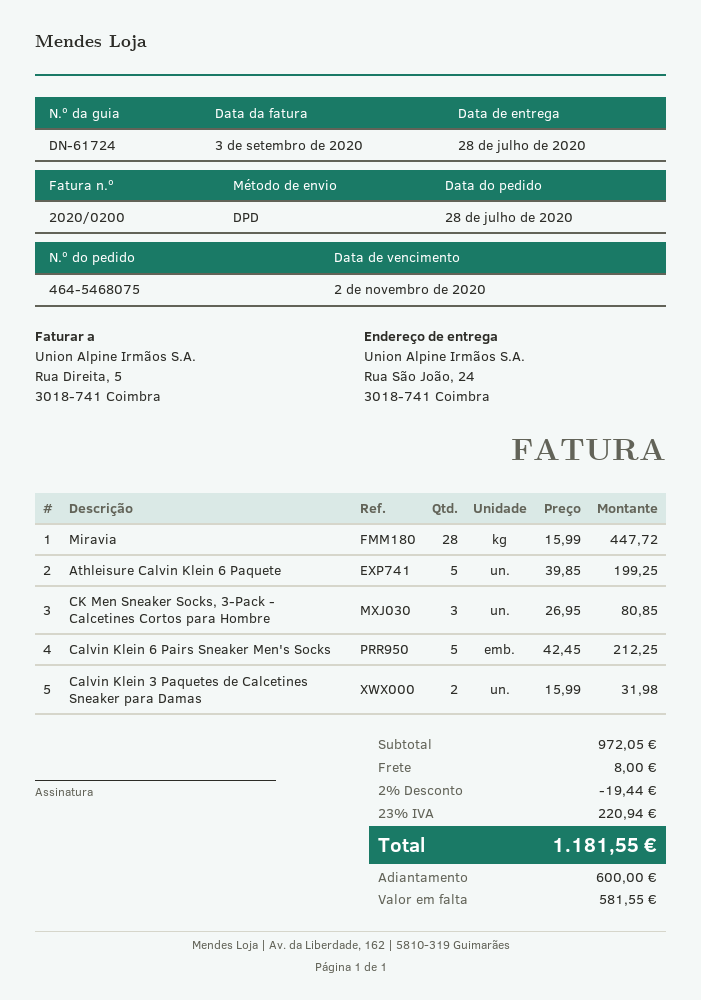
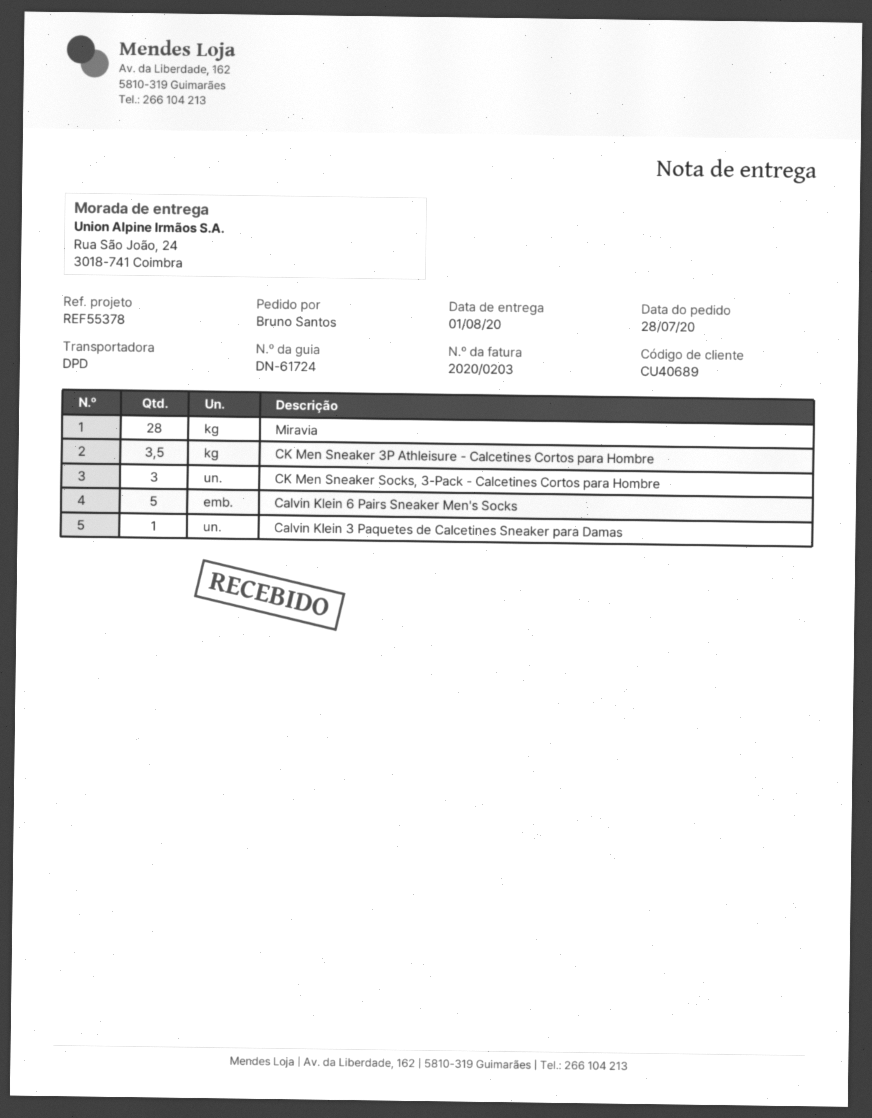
delivery date: 2020-07-28 -> 2020-08-01
invoice number: 2020/0200 -> 2020/0203
Athleisure Calvin Klein 6 Paquete: 5 -> none
Calvin Klein 3 Paquetes de Calcetines Sneaker para Damas: 2 -> 1
CK Men Sneaker 3P Athleisure - Calcetines Cortos para Hombre: none -> 3.5

